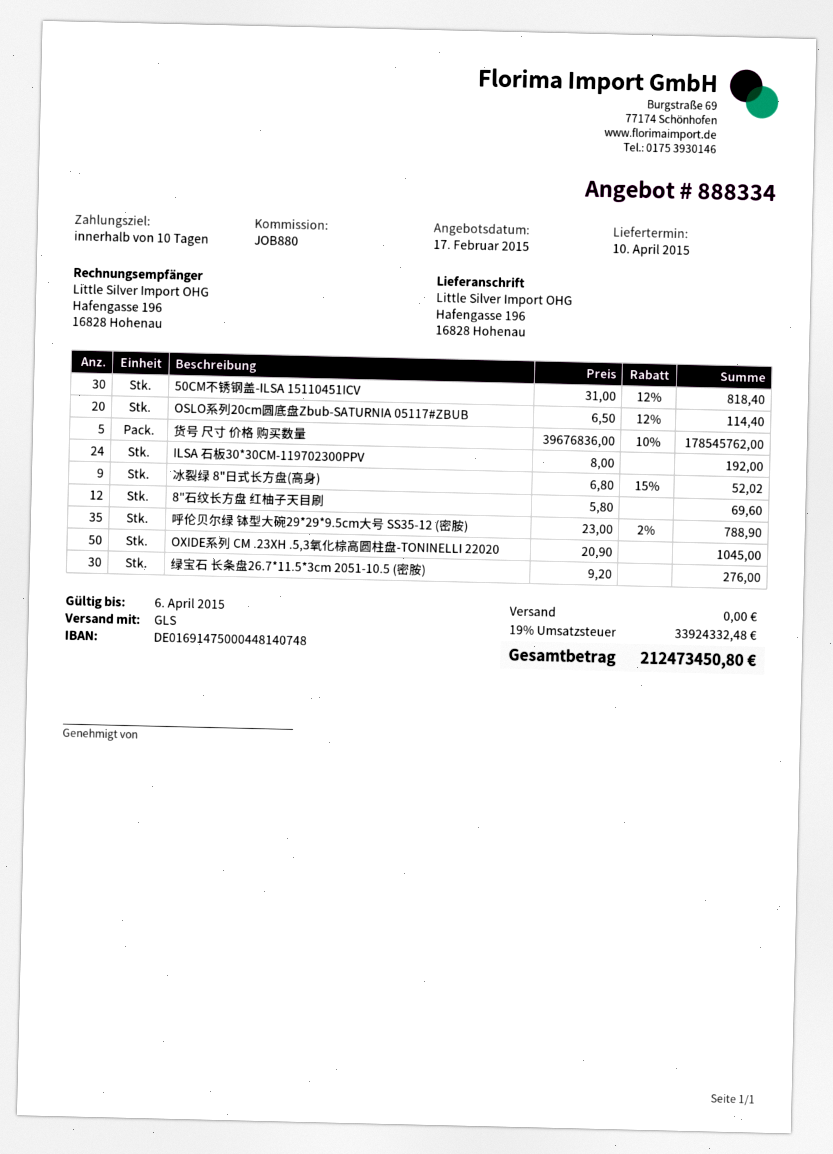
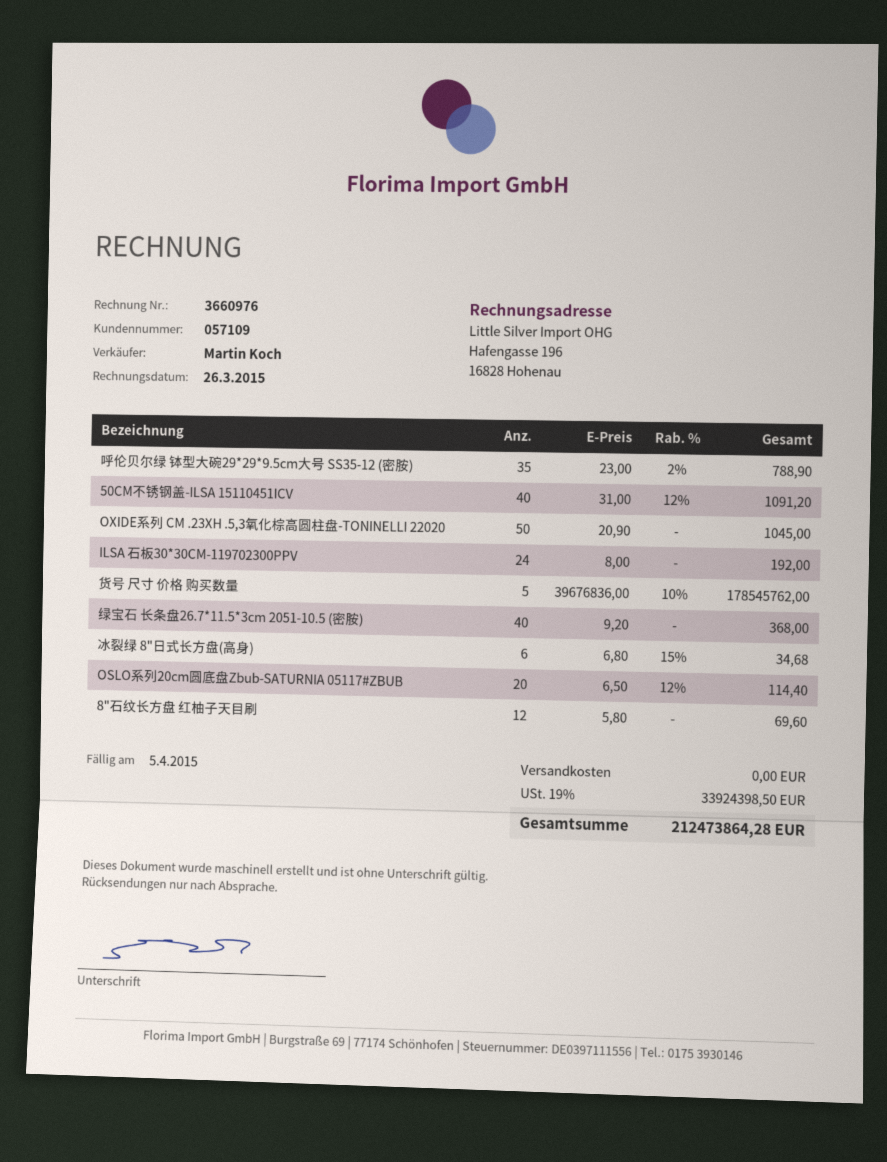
50CM不锈钢盖-ILSA 15110451ICV: 30 x 31.00 - 12% = 818.40 -> 40 x 31.00 - 12% = 1091.20
冰裂绿 8"日式长方盘(高身): 9 x 6.80 - 15% = 52.02 -> 6 x 6.80 - 15% = 34.68
绿宝石 长条盘26.7*11.5*3cm 2051-10.5 (密胺): 30 x 9.20 = 276.00 -> 40 x 9.20 = 368.00
tax: 19% = 33924332.48 -> 19% = 33924398.50
total: 212473450.80 -> 212473864.28

